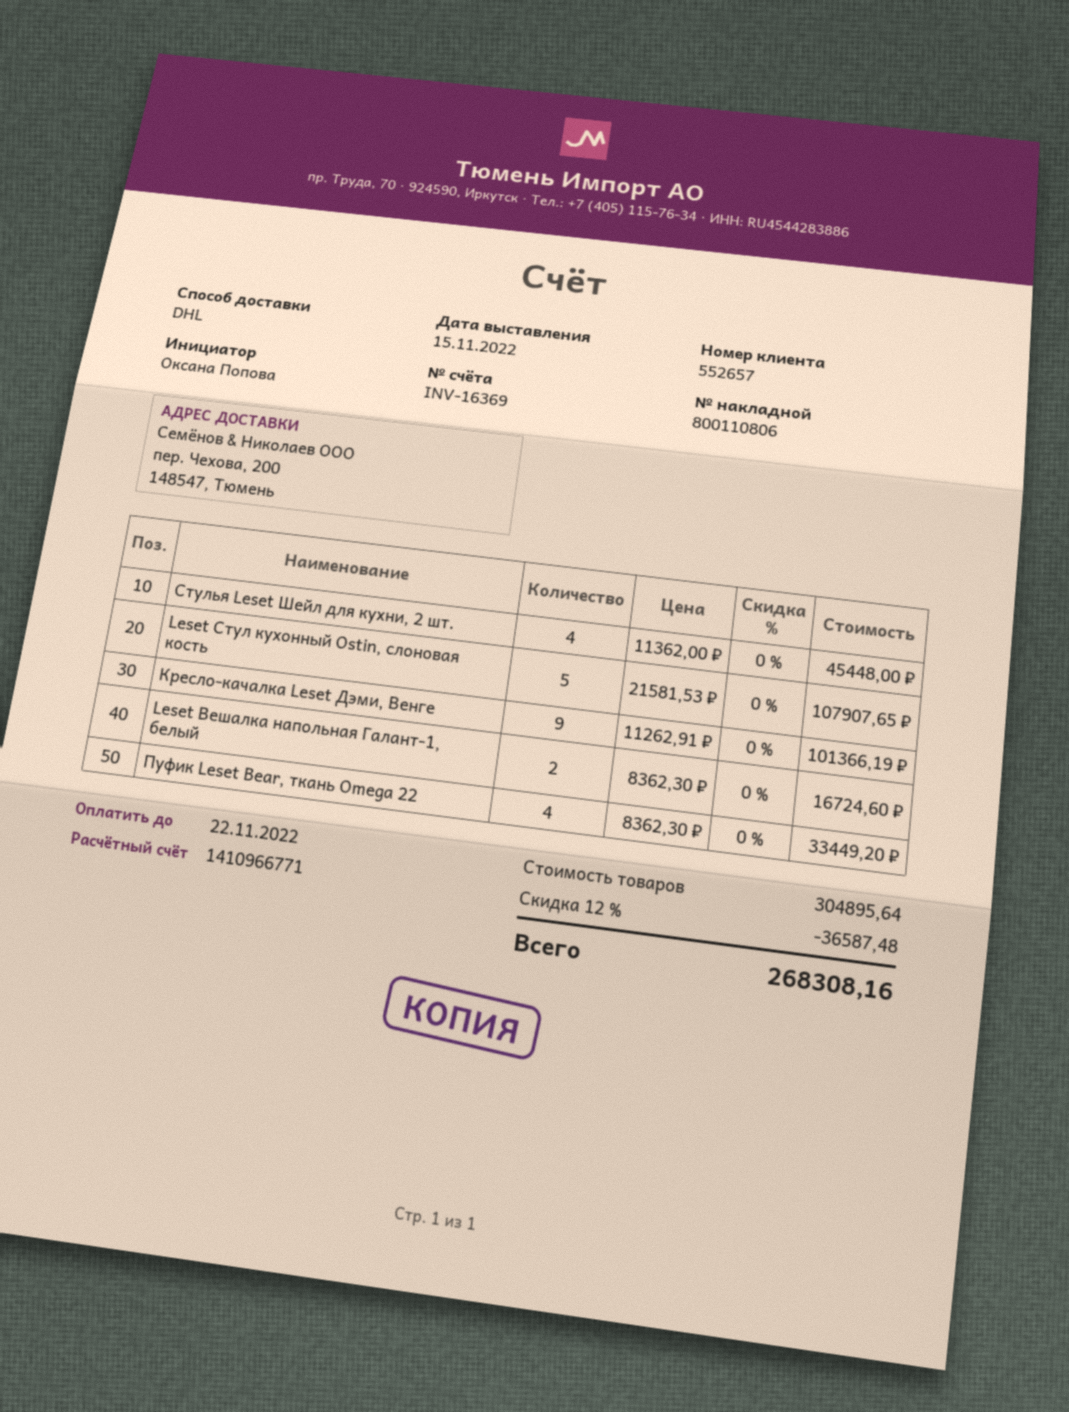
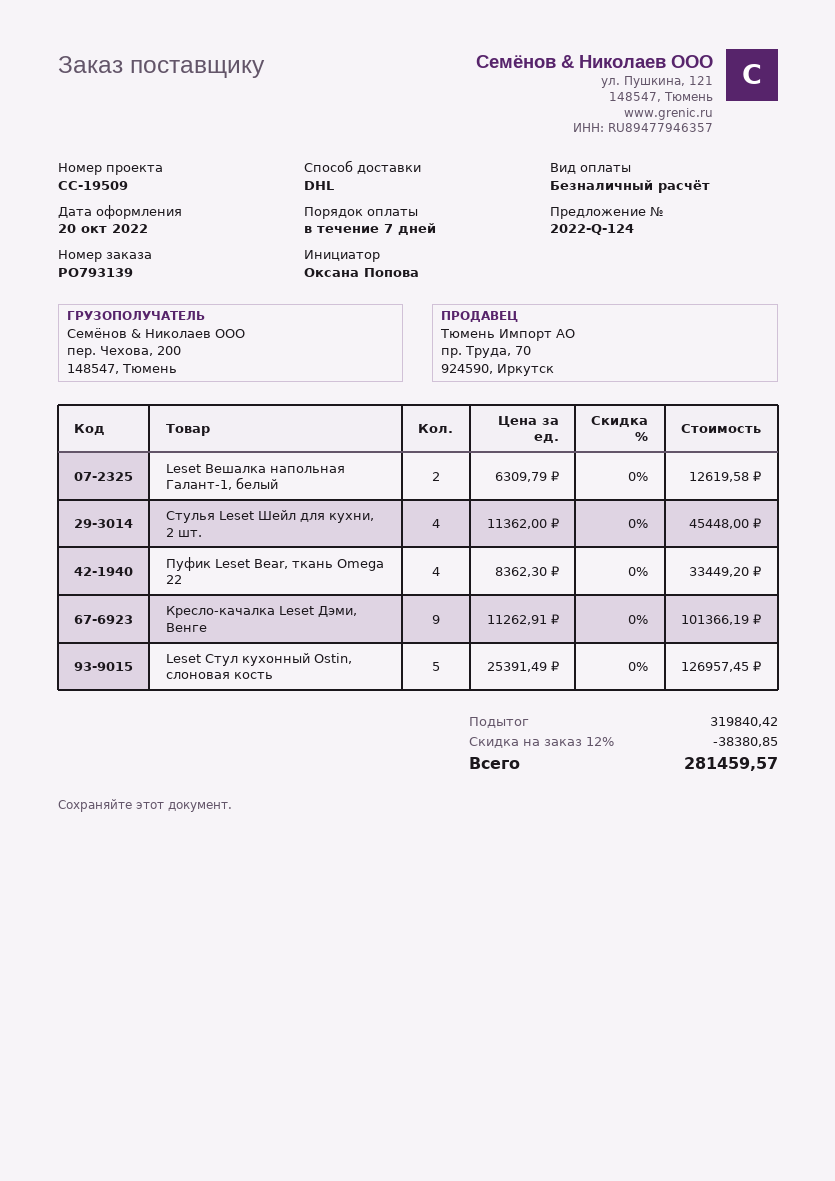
Leset Стул кухонный Ostin, слоновая кость: 5 x 21581.53 = 107907.65 -> 5 x 25391.49 = 126957.45
Leset Вешалка напольная Галант-1, белый: 2 x 8362.30 = 16724.60 -> 2 x 6309.79 = 12619.58
subtotal: 304895.64 -> 319840.42
discount: 12% = 36587.48 -> 12% = 38380.85
total: 268308.16 -> 281459.57

